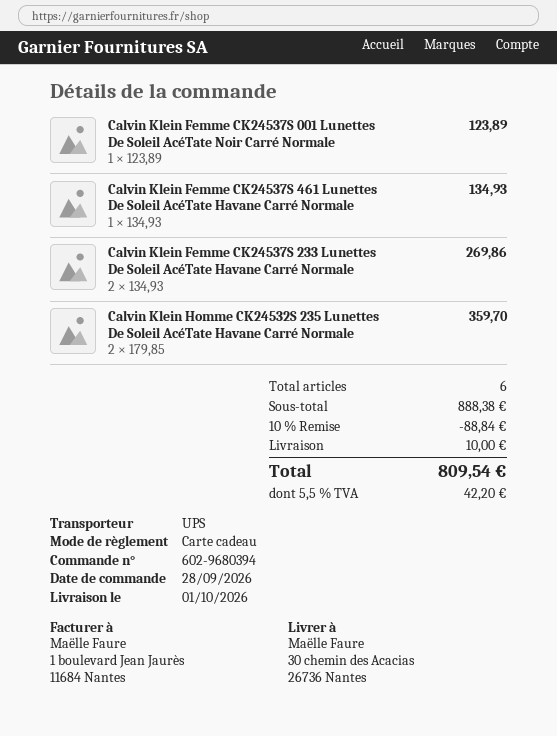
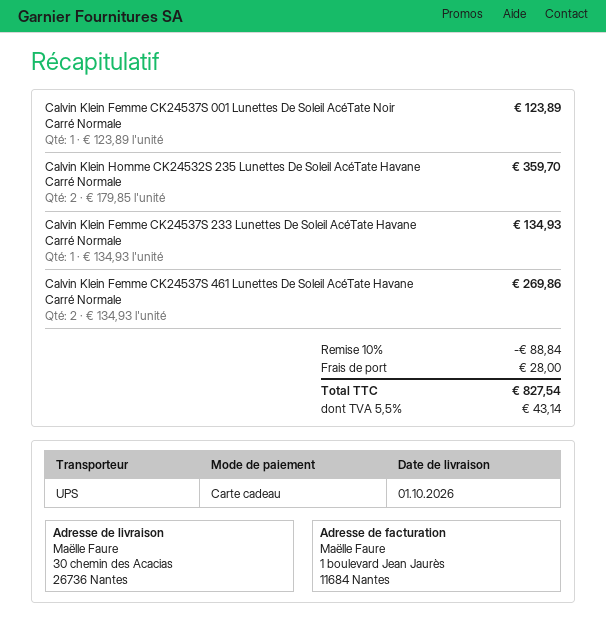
Calvin Klein Femme CK24537S 461 Lunettes De Soleil AcéTate Havane Carré Normale: 1 x 134.93 = 134.93 -> 2 x 134.93 = 269.86
Calvin Klein Femme CK24537S 233 Lunettes De Soleil AcéTate Havane Carré Normale: 2 x 134.93 = 269.86 -> 1 x 134.93 = 134.93
shipping: 10.00 -> 28.00
tax: 5.5% = 42.20 -> 5.5% = 43.14
total: 809.54 -> 827.54

